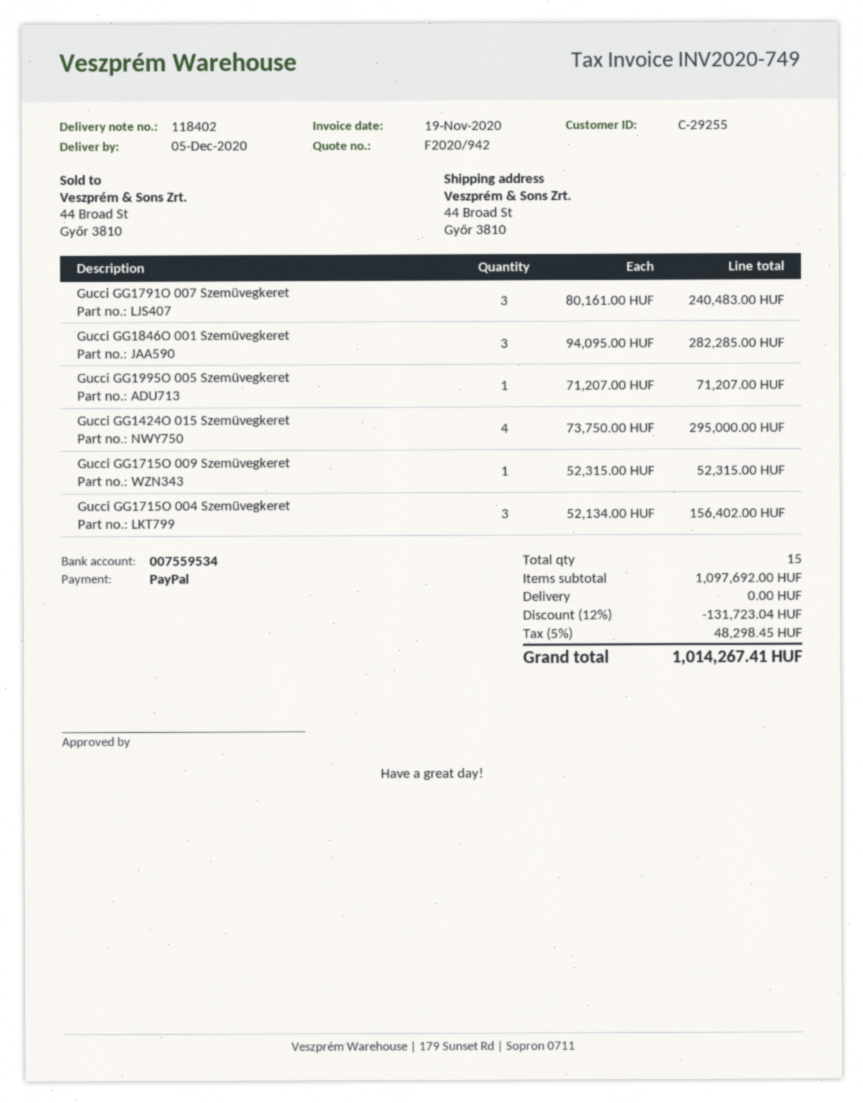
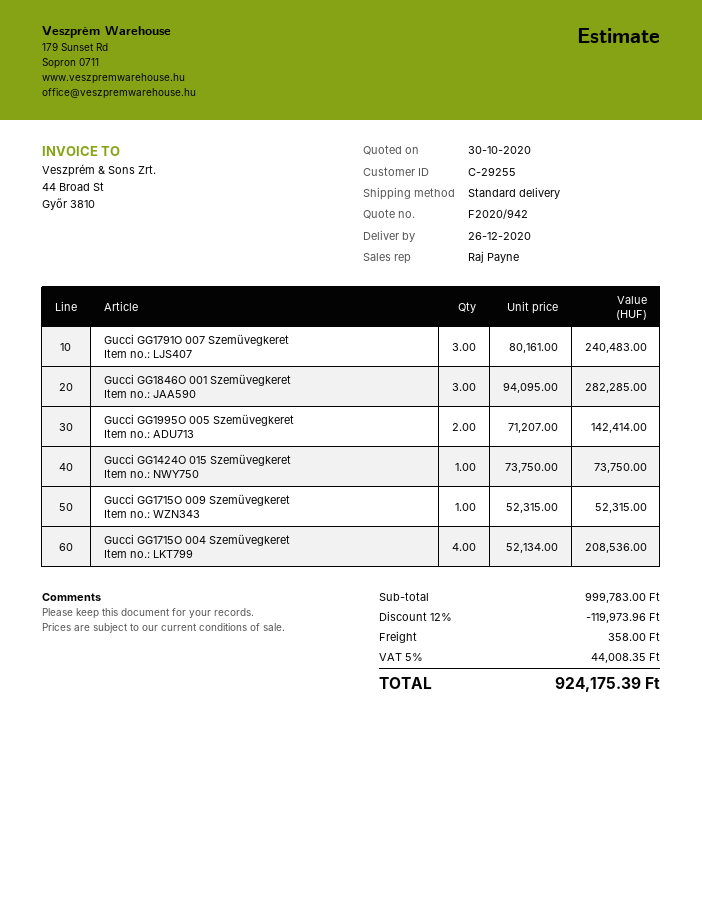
delivery date: 2020-12-05 -> 2020-12-26
Gucci GG1995O 005 Szemüvegkeret: 1 x 71207.00 = 71207.00 -> 2 x 71207.00 = 142414.00
Gucci GG1424O 015 Szemüvegkeret: 4 x 73750.00 = 295000.00 -> 1 x 73750.00 = 73750.00
Gucci GG1715O 004 Szemüvegkeret: 3 x 52134.00 = 156402.00 -> 4 x 52134.00 = 208536.00
subtotal: 1097692.00 -> 999783.00
discount: 12% = 131723.04 -> 12% = 119973.96
shipping: 0.00 -> 358.00
tax: 5% = 48298.45 -> 5% = 44008.35
total: 1014267.41 -> 924175.39

